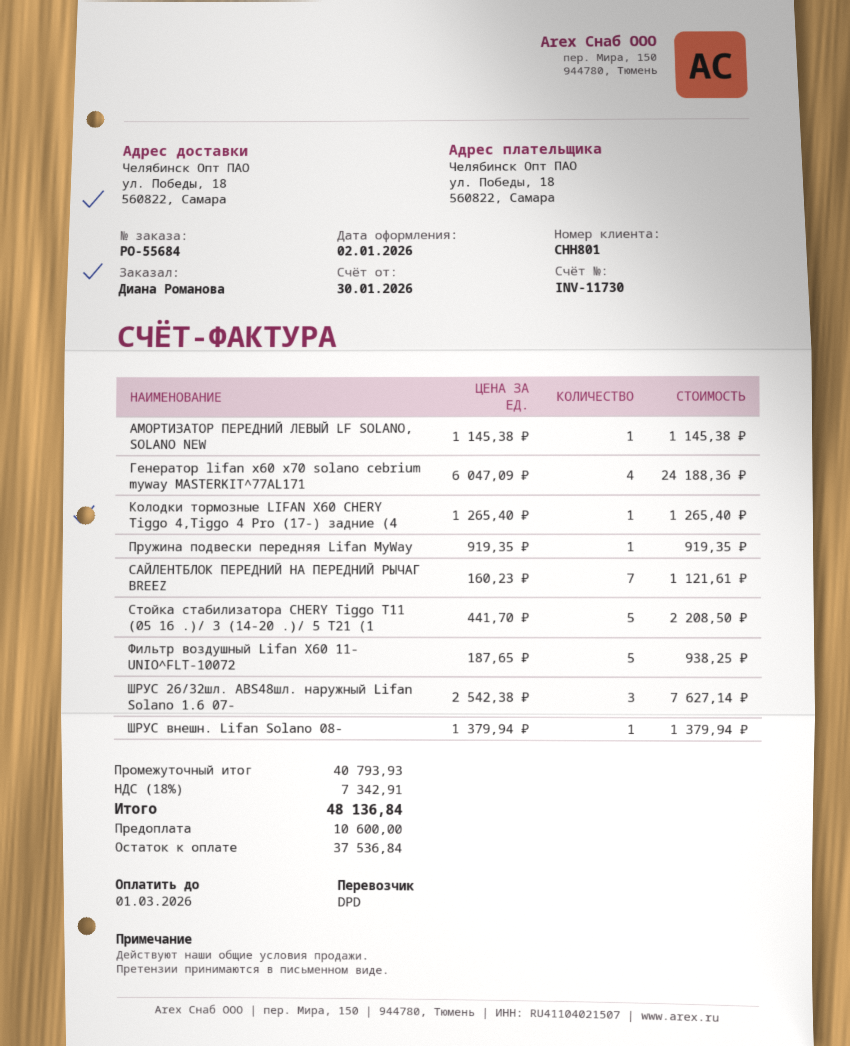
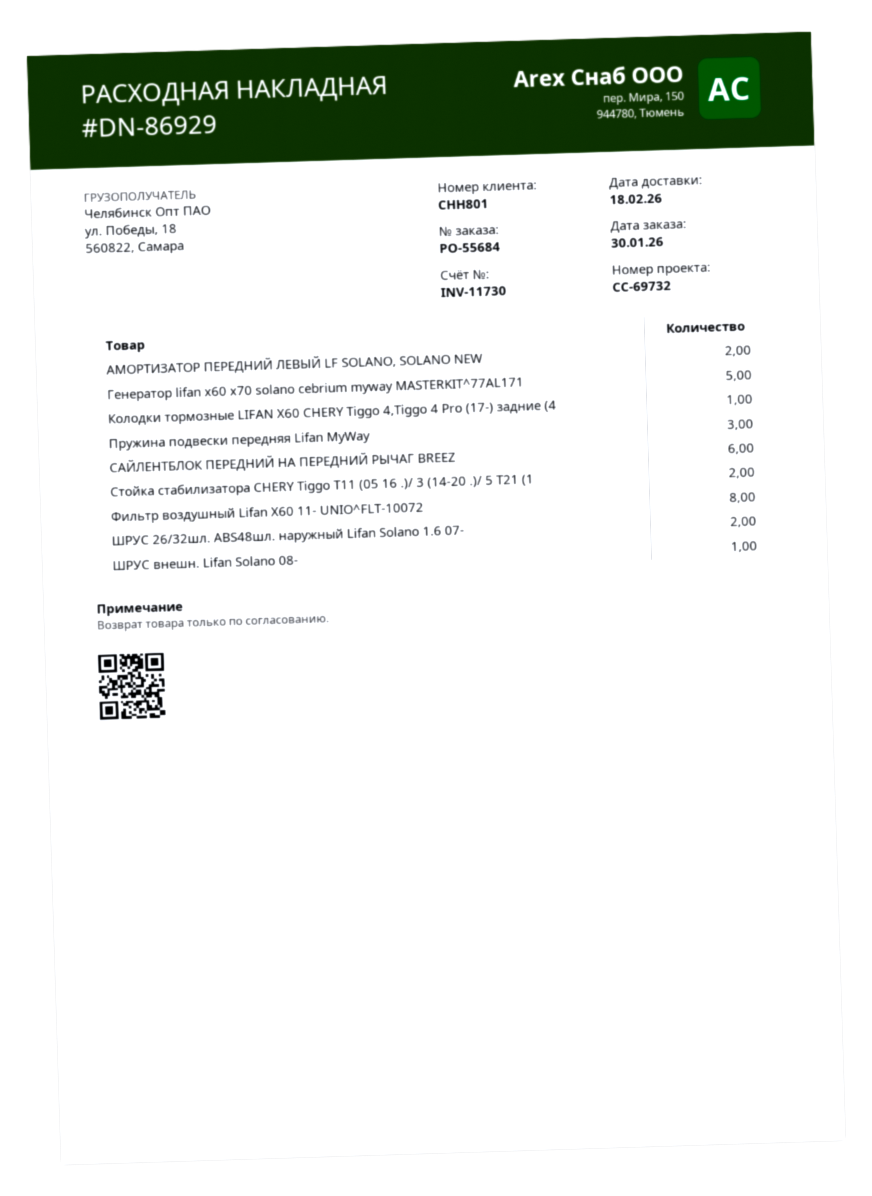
order date: 2026-01-02 -> 2026-01-30
АМОРТИЗАТОР ПЕРЕДНИЙ ЛЕВЫЙ LF SOLANO, SOLANO NEW: 1 -> 2
Генератор lifan x60 x70 solano cebrium myway MASTERKIT^77AL171: 4 -> 5
Пружина подвески передняя Lifan MyWay: 1 -> 3
САЙЛЕНТБЛОК ПЕРЕДНИЙ НА ПЕРЕДНИЙ РЫЧАГ BREEZ: 7 -> 6
Стойка стабилизатора CHERY Tiggo T11 (05 16 .)/ 3 (14-20 .)/ 5 T21 (1: 5 -> 2
Фильтр воздушный Lifan X60 11- UNIO^FLT-10072: 5 -> 8
ШРУС 26/32шл. ABS48шл. наружный Lifan Solano 1.6 07-: 3 -> 2

